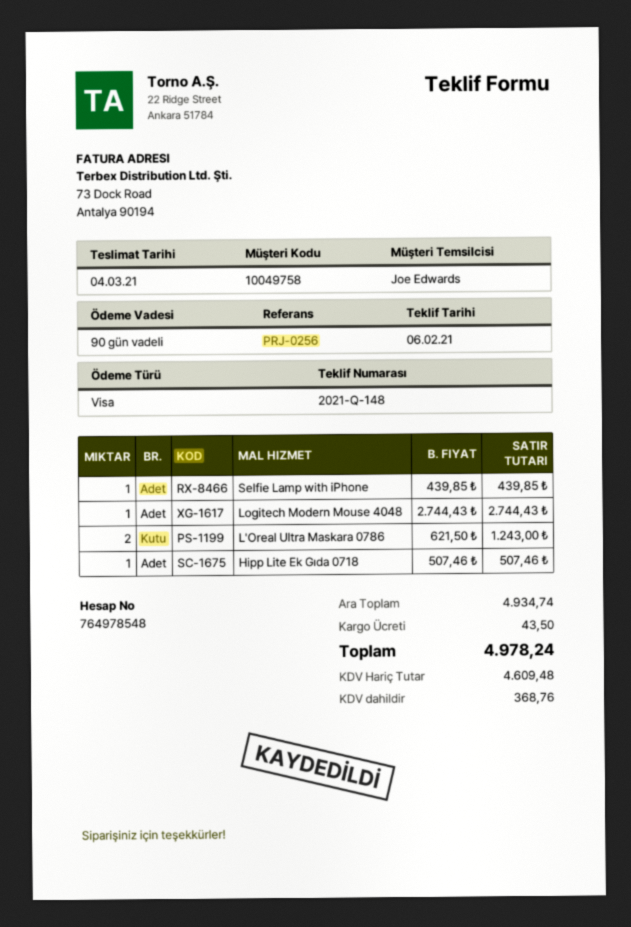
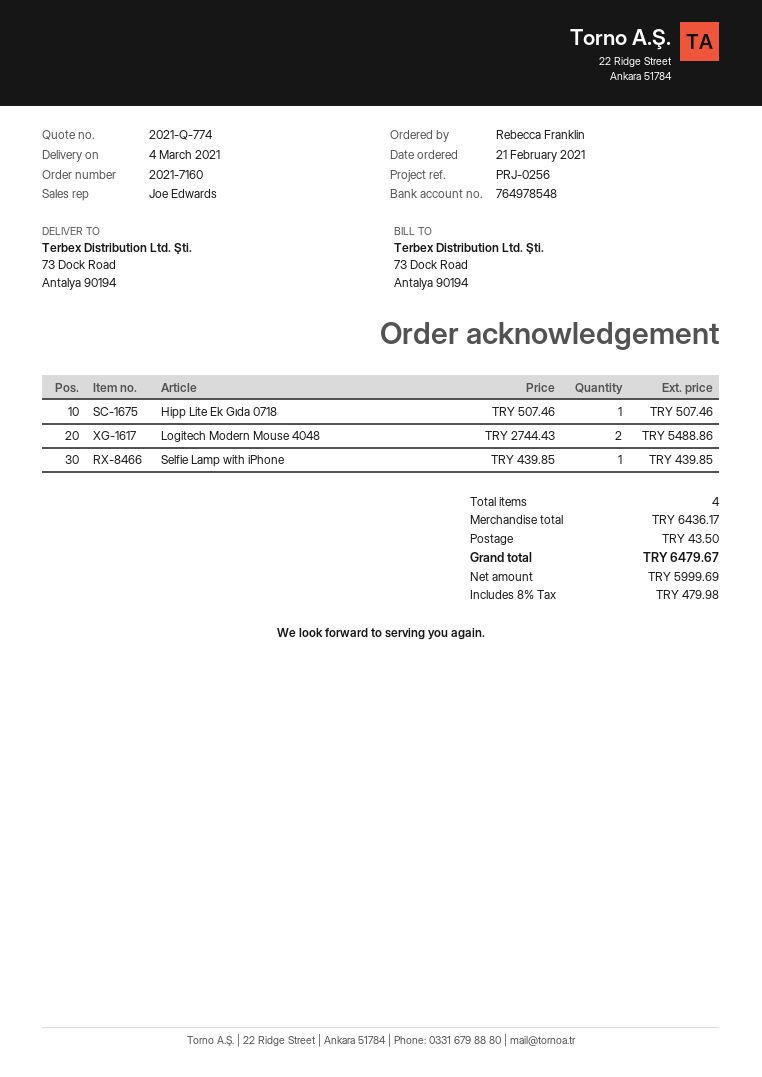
quote number: 2021-Q-148 -> 2021-Q-774
Logitech Modern Mouse 4048: 1 x 2744.43 = 2744.43 -> 2 x 2744.43 = 5488.86
L'Oreal Ultra Maskara 0786: 2 x 621.50 = 1243.00 -> none
subtotal: 4934.74 -> 6436.17
net: 4609.48 -> 5999.69
tax: 368.76 -> 479.98
total: 4978.24 -> 6479.67

